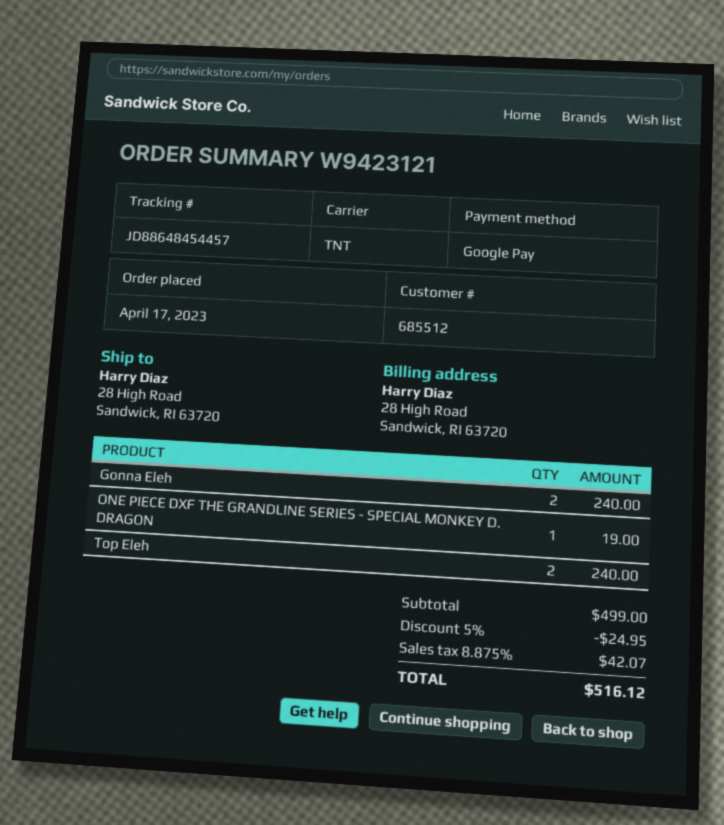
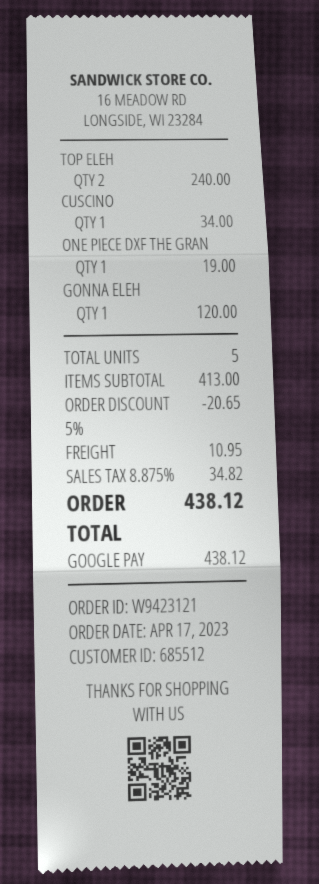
Gonna Eleh: 2 for 240.00 -> 1 for 120.00
CUSCINO: none -> 1 for 34.00
subtotal: 499.00 -> 413.00
discount: 5% = 24.95 -> 5% = 20.65
shipping: none -> 10.95
tax: 8.875% = 42.07 -> 8.875% = 34.82
total: 516.12 -> 438.12

